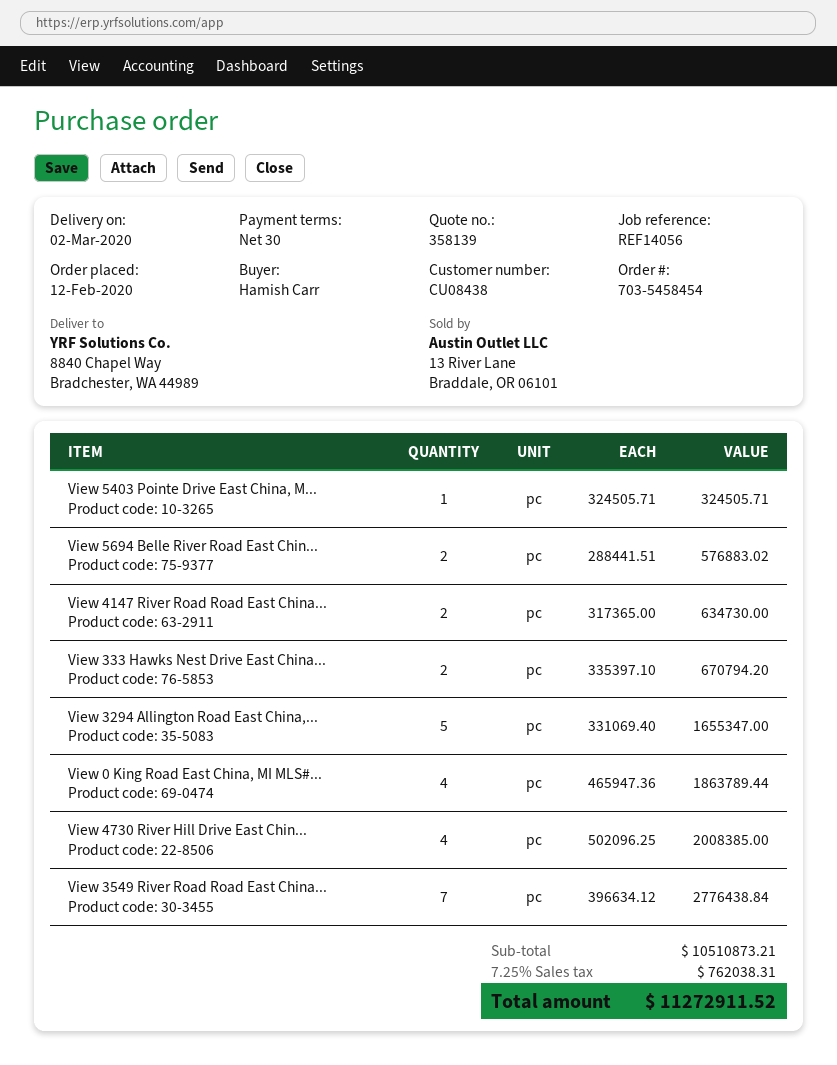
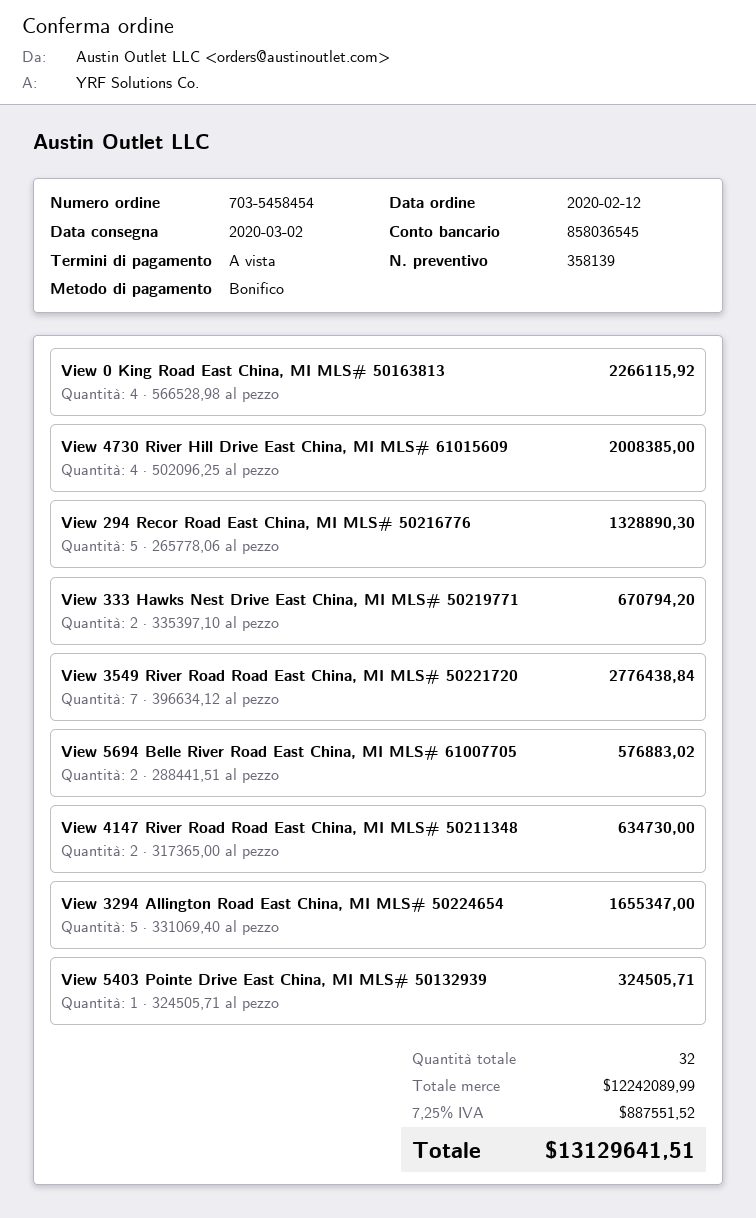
payment terms: 30 days -> on receipt
View 0 King Road East China, MI MLS#...: 4 x 465947.36 = 1863789.44 -> 4 x 566528.98 = 2266115.92
View 294 Recor Road East China, MI MLS# 50216776: none -> 5 x 265778.06 = 1328890.30
subtotal: 10510873.21 -> 12242089.99
tax: 7.25% = 762038.31 -> 7.25% = 887551.52
total: 11272911.52 -> 13129641.51

